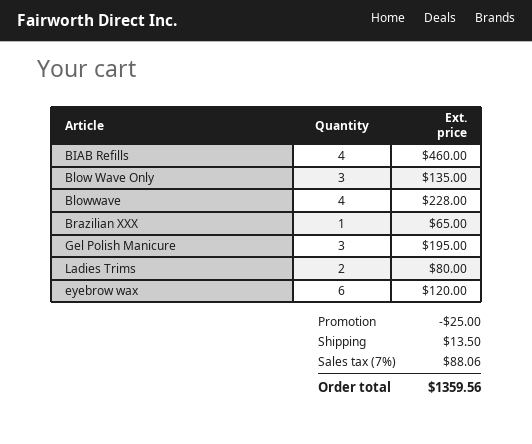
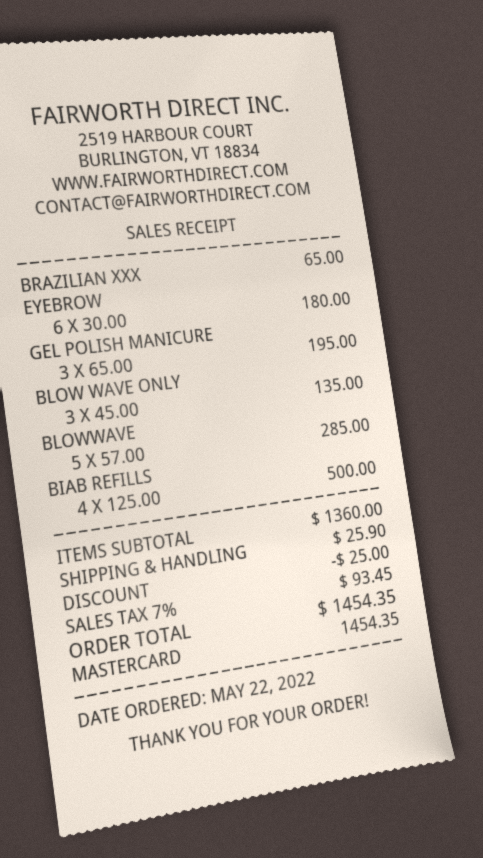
BIAB Refills: 4 for 460.00 -> 4 for 500.00
Blowwave: 4 for 228.00 -> 5 for 285.00
Ladies Trims: 2 for 80.00 -> none
eyebrow wax: 6 for 120.00 -> none
EYEBROW: none -> 6 for 180.00
shipping: 13.50 -> 25.90
tax: 7% = 88.06 -> 7% = 93.45
total: 1359.56 -> 1454.35

